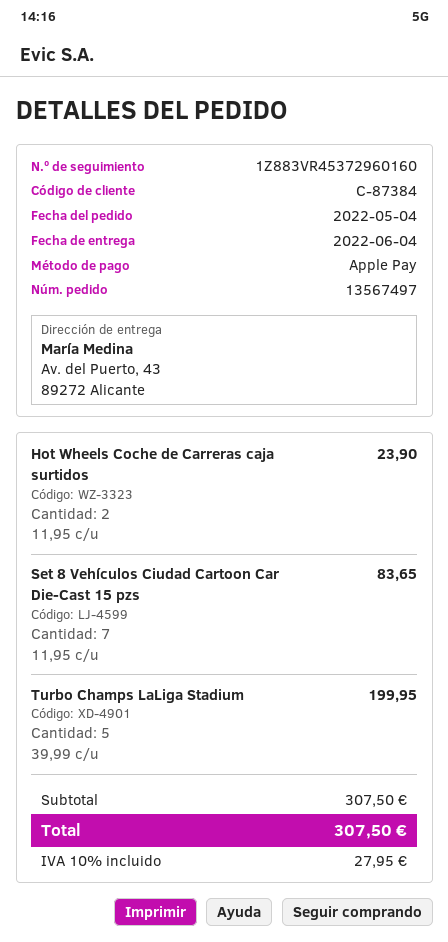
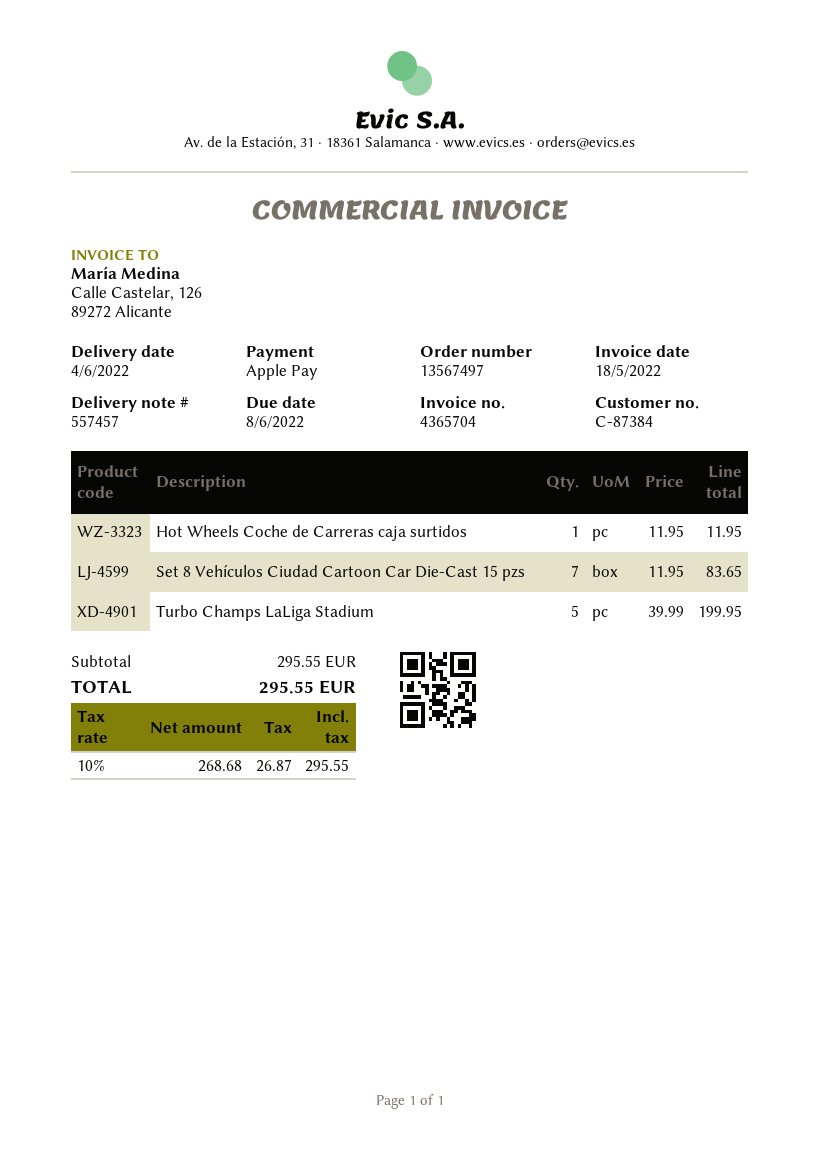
Hot Wheels Coche de Carreras caja surtidos: 2 x 11.95 = 23.90 -> 1 x 11.95 = 11.95
subtotal: 307.50 -> 295.55
tax: 10% = 27.95 -> 10% = 26.87
total: 307.50 -> 295.55

